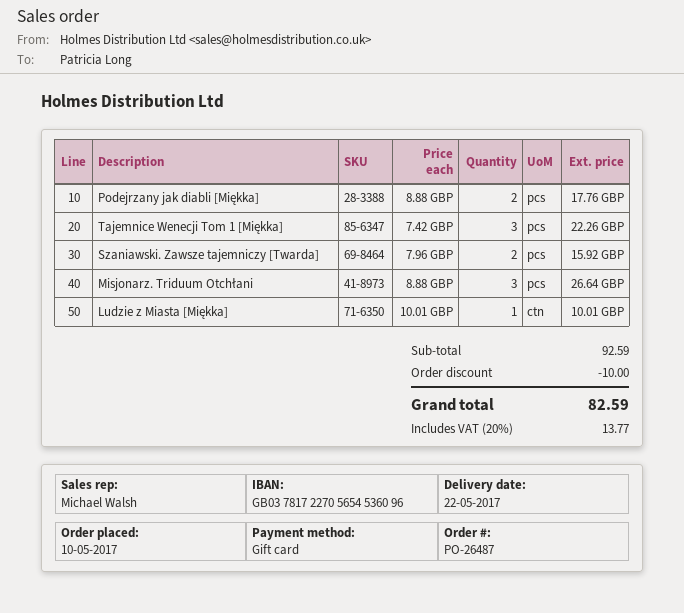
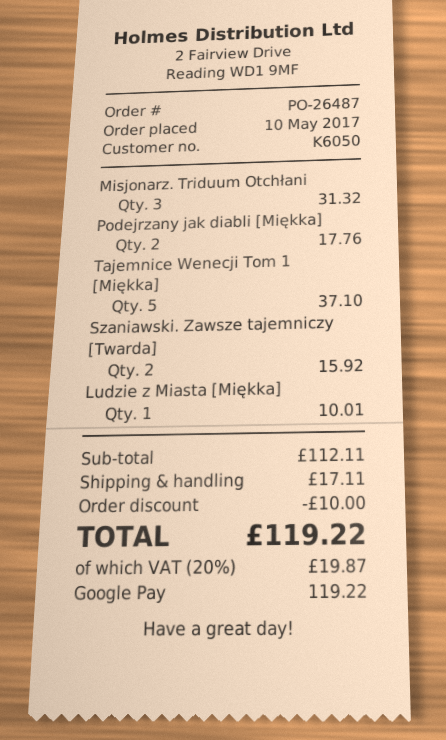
payment method: gift card -> Google Pay
Tajemnice Wenecji Tom 1 [Miękka]: 3 for 22.26 -> 5 for 37.10
Misjonarz. Triduum Otchłani: 3 for 26.64 -> 3 for 31.32
subtotal: 92.59 -> 112.11
shipping: none -> 17.11
tax: 20% = 13.77 -> 20% = 19.87
total: 82.59 -> 119.22

